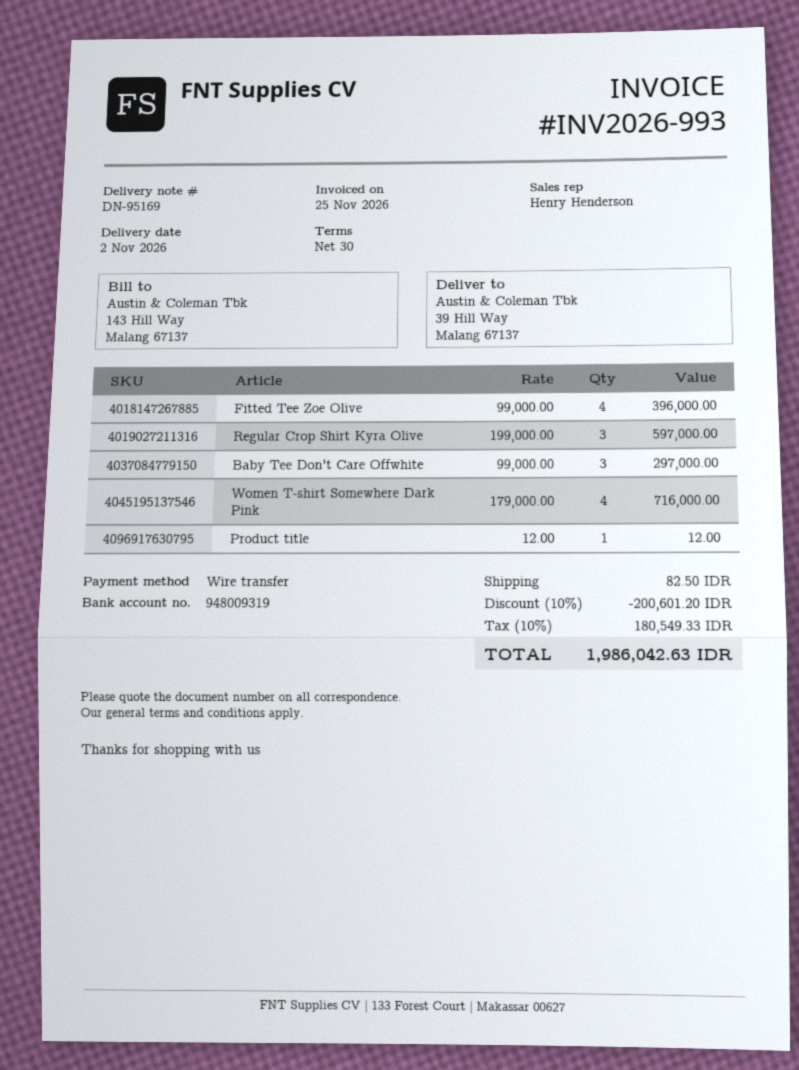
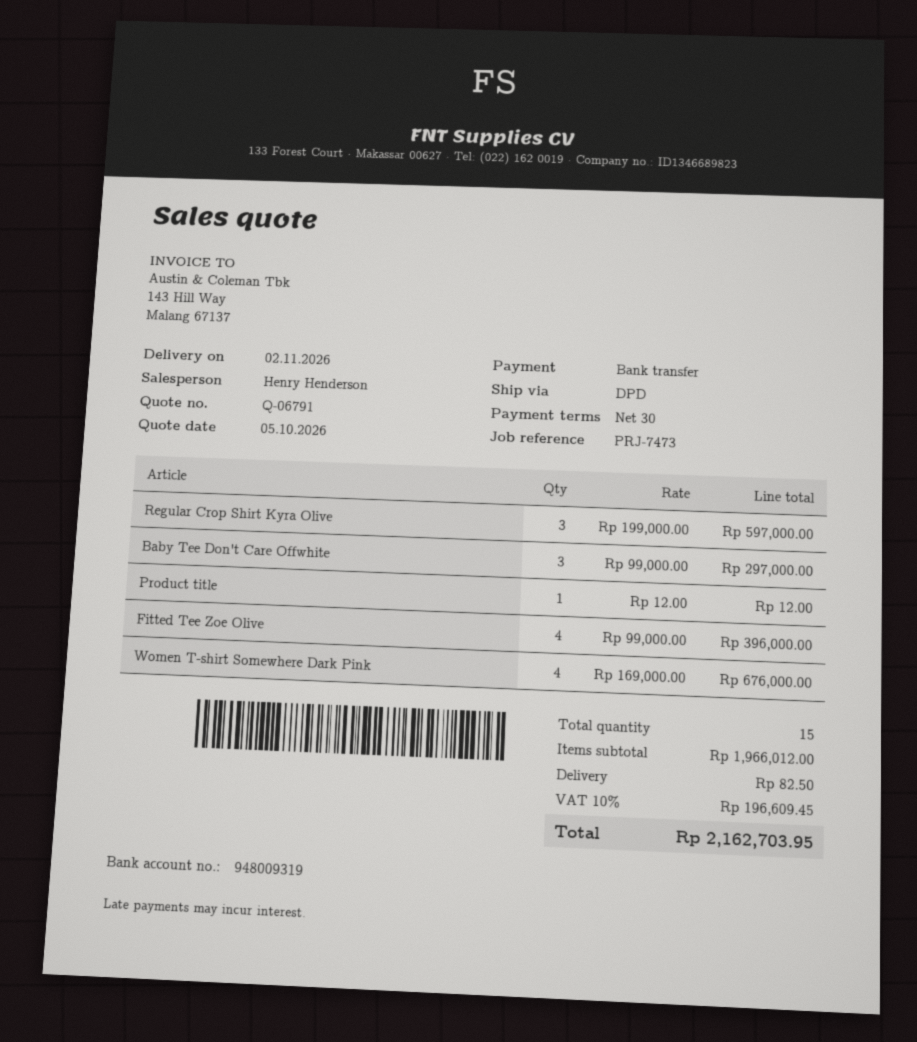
Women T-shirt Somewhere Dark Pink: 4 x 179000.00 = 716000.00 -> 4 x 169000.00 = 676000.00
discount: 10% = 200601.20 -> none
tax: 10% = 180549.33 -> 10% = 196609.45
total: 1986042.63 -> 2162703.95

